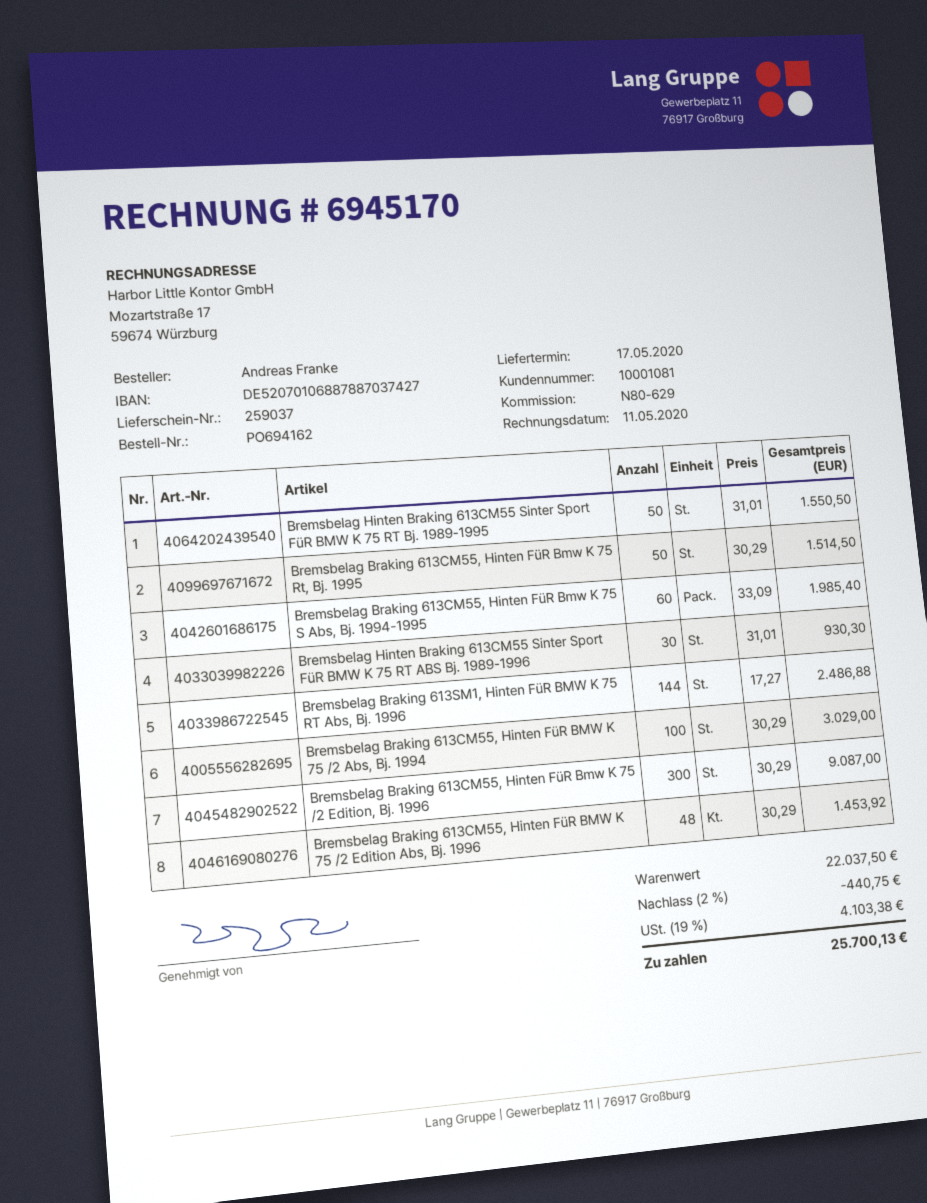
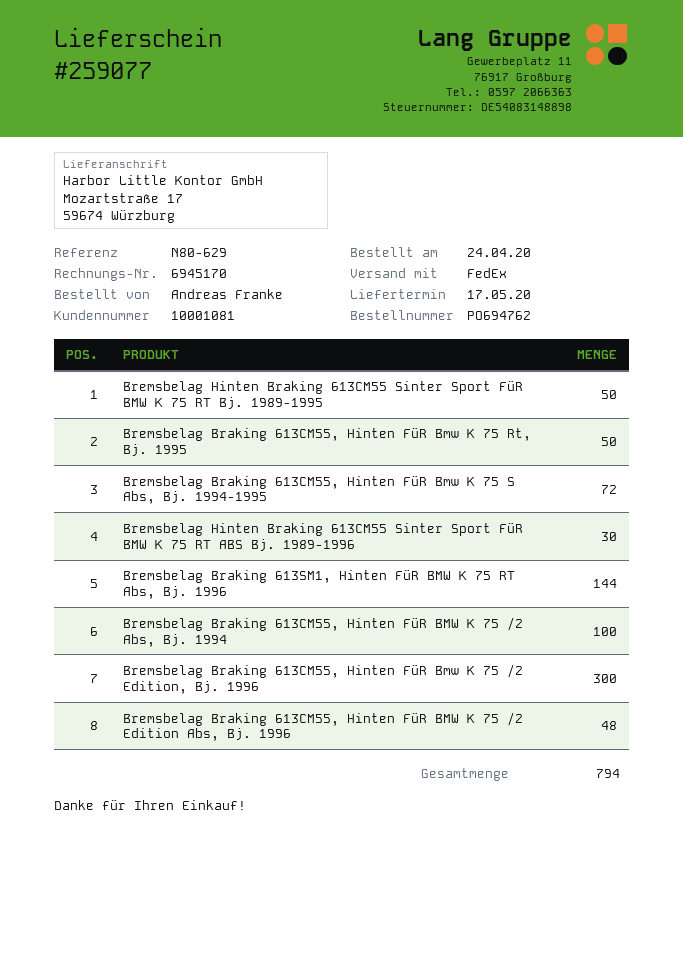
order number: PO694162 -> PO694762
delivery note number: 259037 -> 259077
Bremsbelag Braking 613CM55, Hinten FüR Bmw K 75 S Abs, Bj. 1994-1995: 60 -> 72

